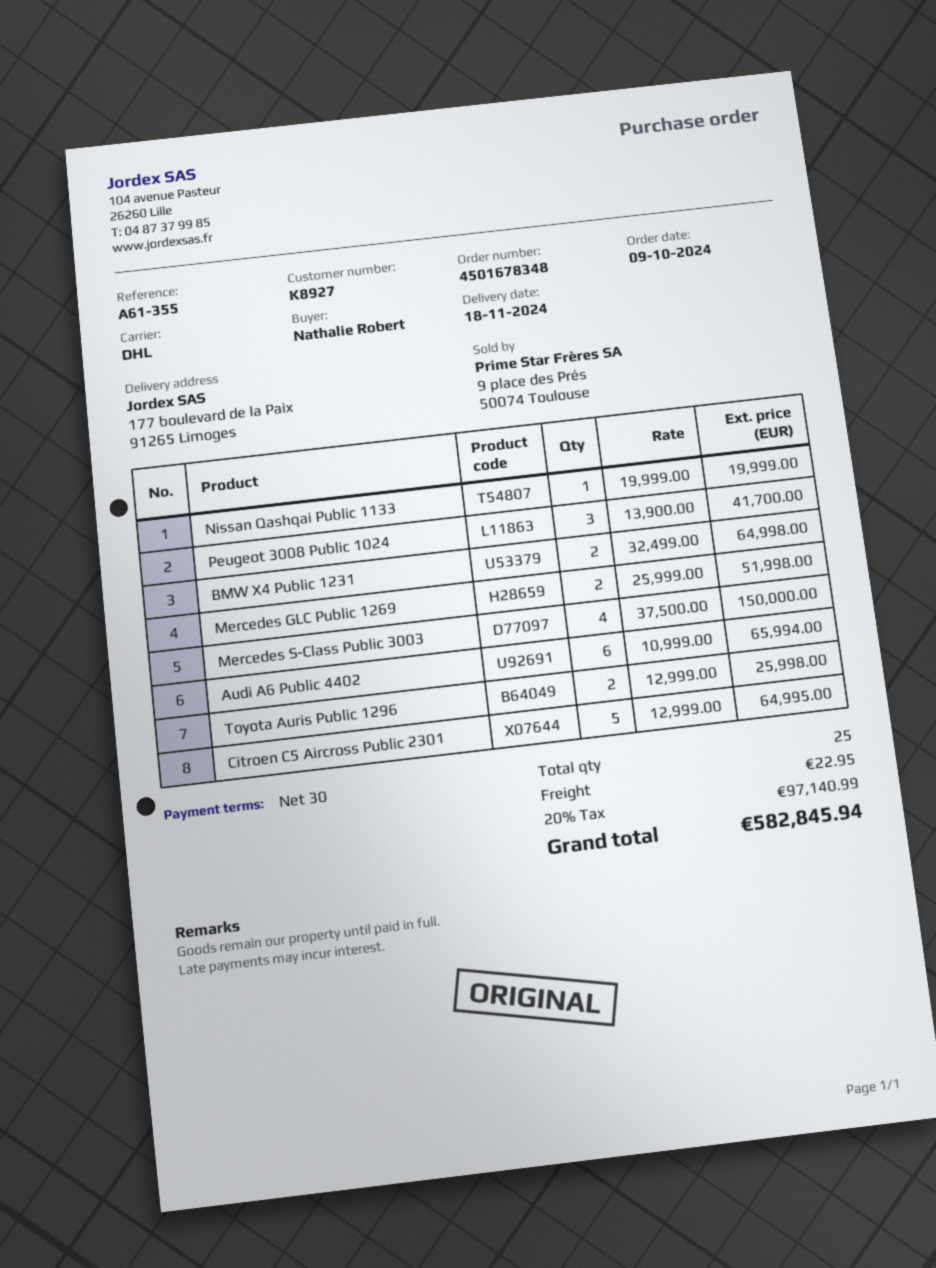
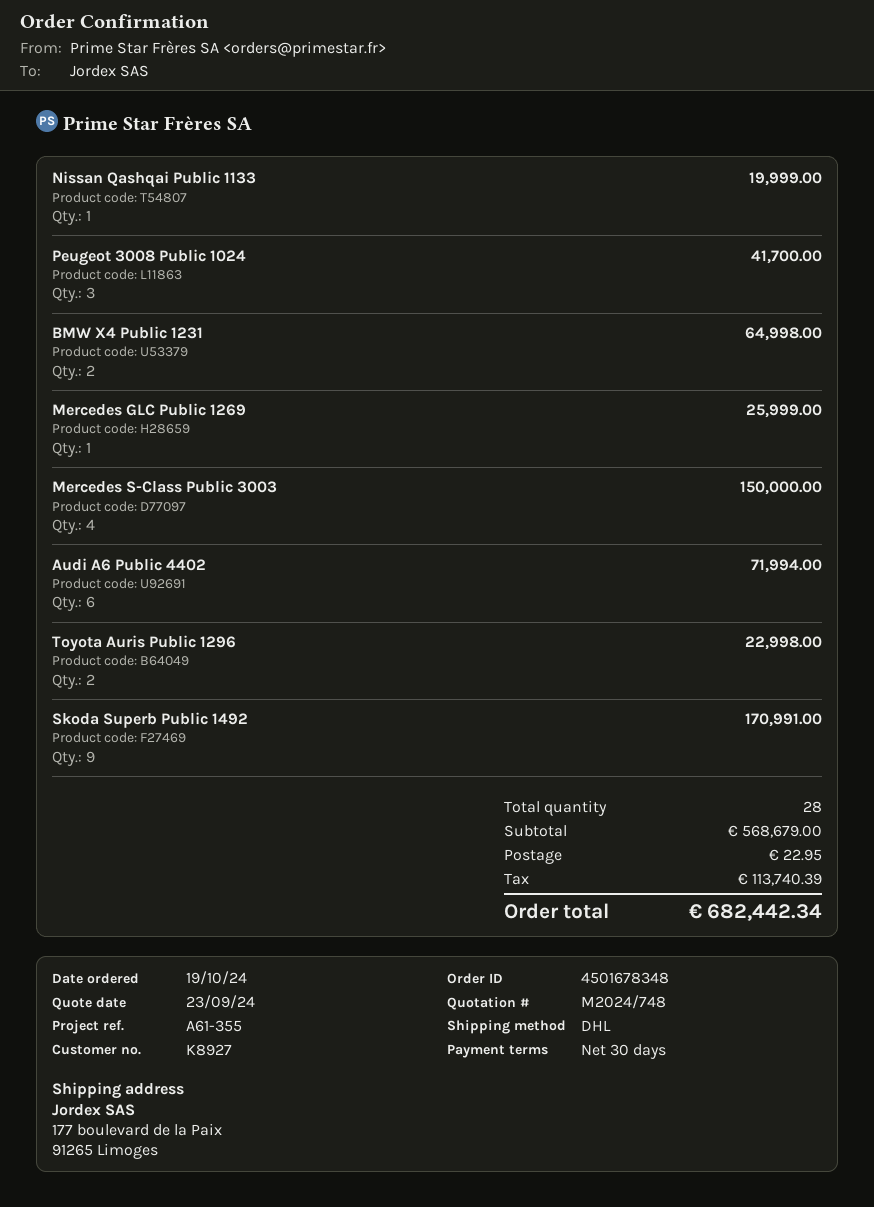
order date: 2024-10-09 -> 2024-10-19
Mercedes GLC Public 1269: 2 for 51998.00 -> 1 for 25999.00
Audi A6 Public 4402: 6 for 65994.00 -> 6 for 71994.00
Toyota Auris Public 1296: 2 for 25998.00 -> 2 for 22998.00
Citroen C5 Aircross Public 2301: 5 for 64995.00 -> none
Skoda Superb Public 1492: none -> 9 for 170991.00
total quantity: 25 -> 28
tax: 97140.99 -> 113740.39
total: 582845.94 -> 682442.34

